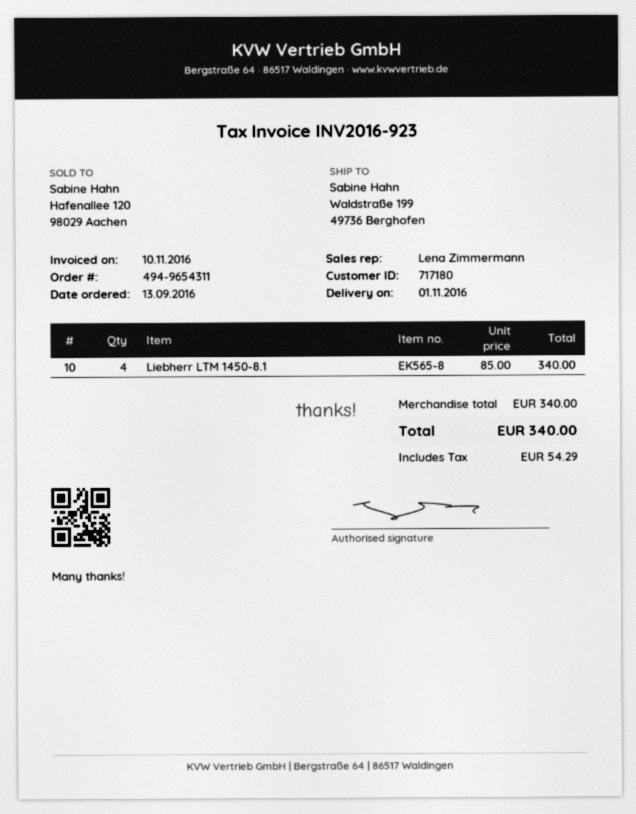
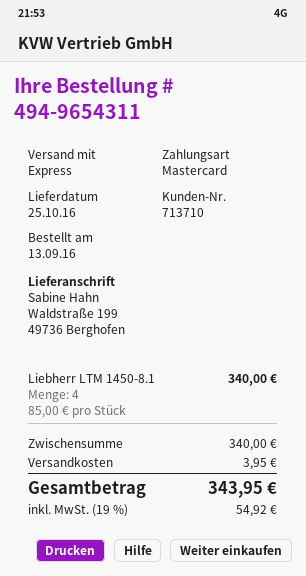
delivery date: 2016-11-01 -> 2016-10-25
customer number: 717180 -> 713710
shipping: none -> 3.95
tax: 54.29 -> 54.92
total: 340.00 -> 343.95

